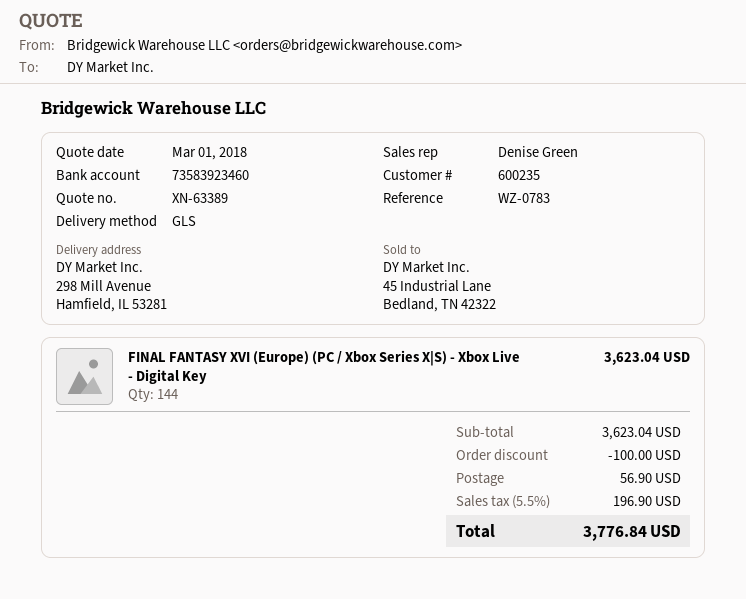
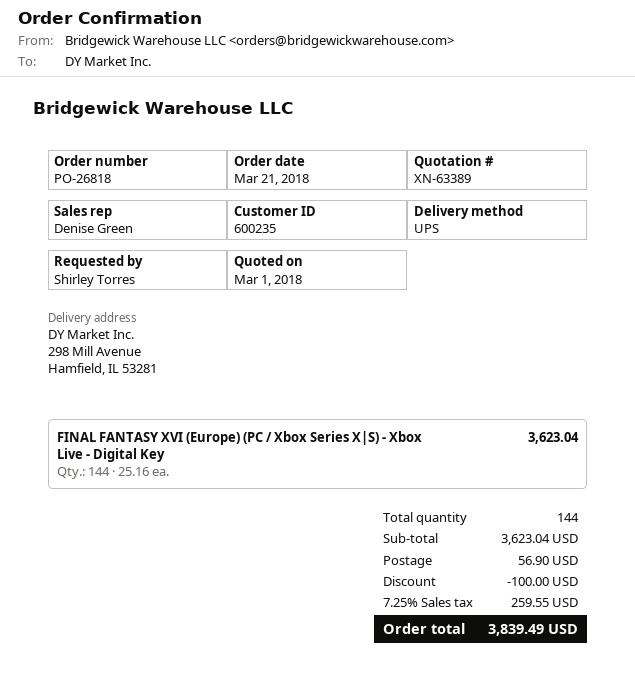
shipping method: GLS -> UPS
tax: 5.5% = 196.90 -> 7.25% = 259.55
total: 3776.84 -> 3839.49

